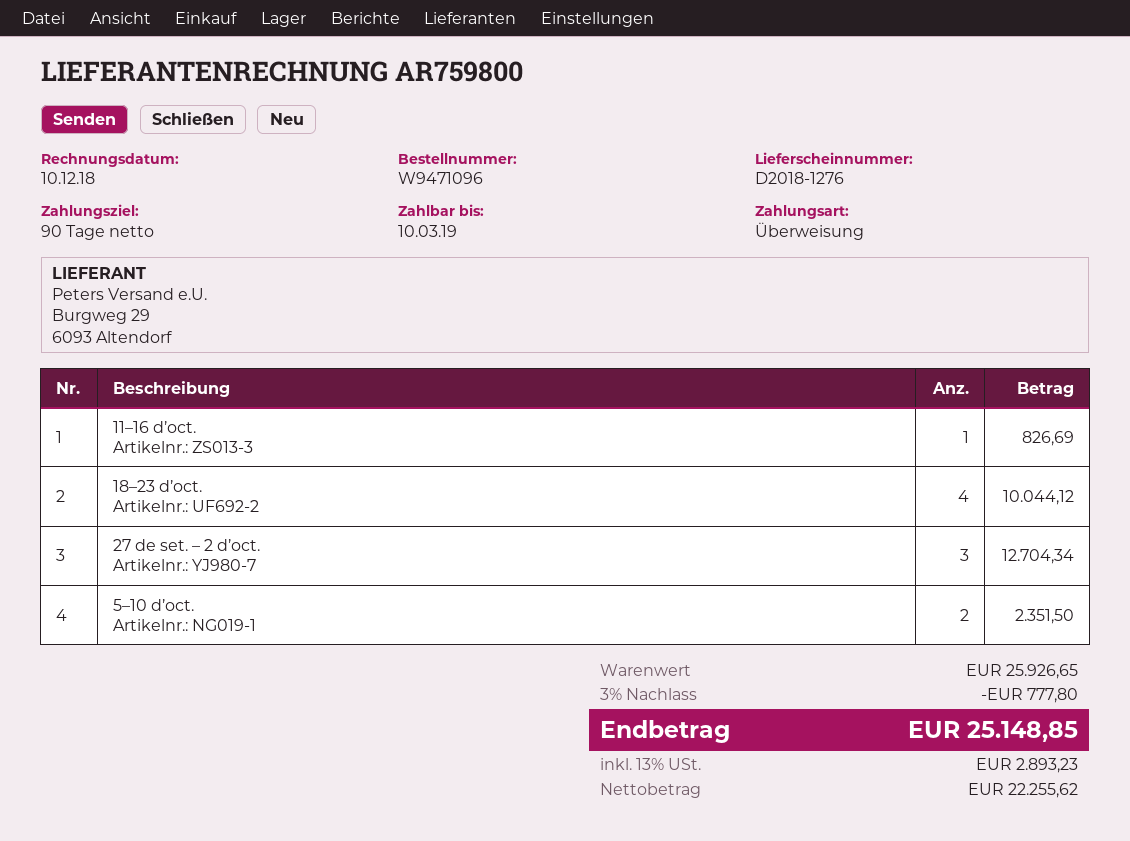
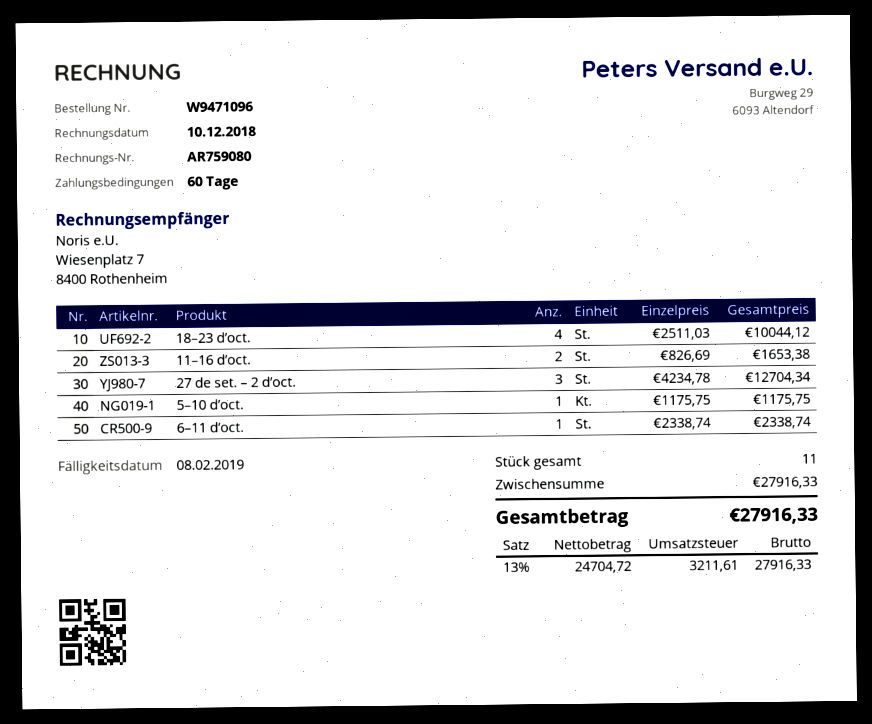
invoice number: AR759800 -> AR759080
payment terms: 90 days -> 60 days
due date: 2019-03-10 -> 2019-02-08
11–16 d’oct.: 1 for 826.69 -> 2 for 1653.38
5–10 d’oct.: 2 for 2351.50 -> 1 for 1175.75
6–11 d’oct.: none -> 1 for 2338.74
subtotal: 25926.65 -> 27916.33
discount: 3% = 777.80 -> none
net: 22255.62 -> 24704.72
tax: 13% = 2893.23 -> 13% = 3211.61
total: 25148.85 -> 27916.33

